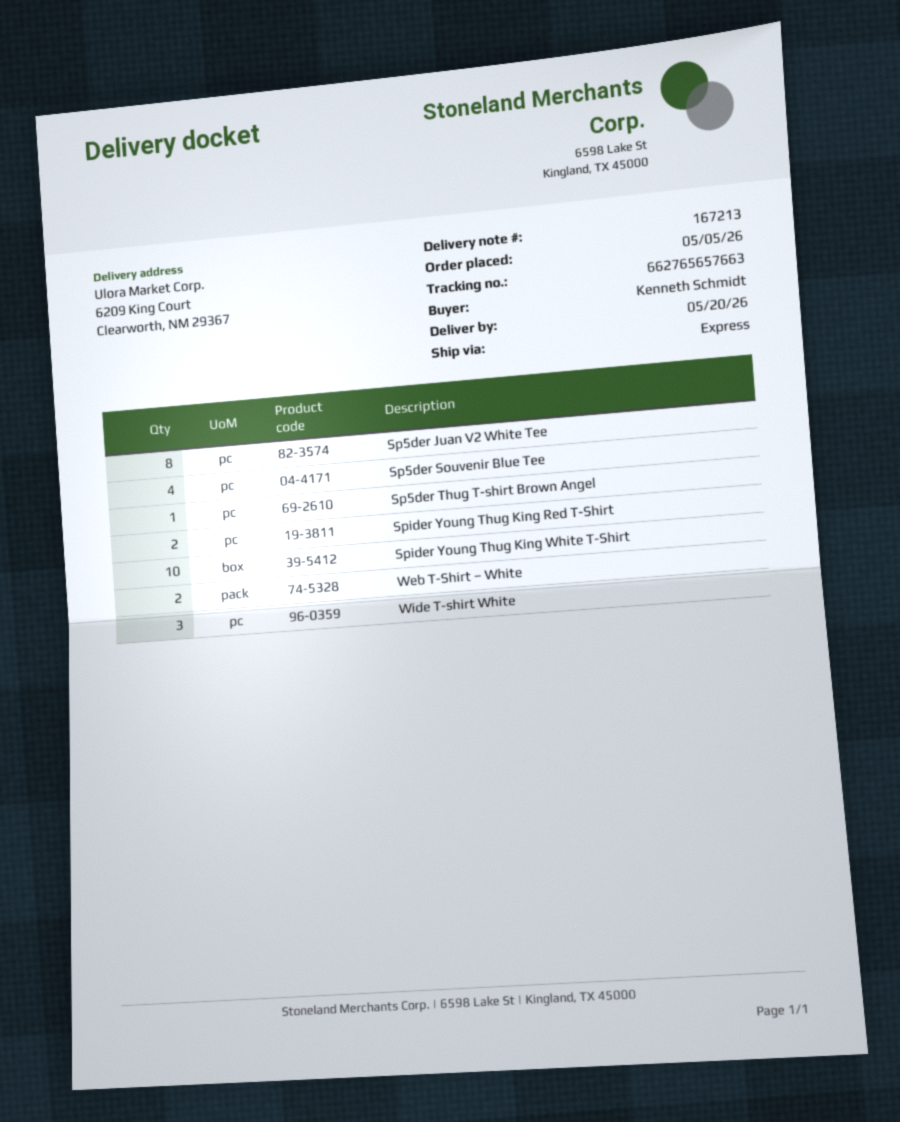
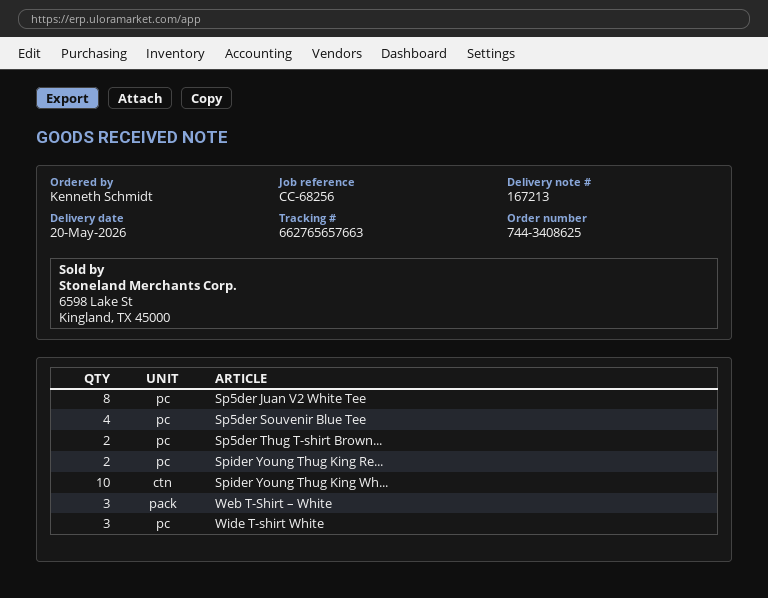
Sp5der Thug T-shirt Brown Angel: 1 -> 2
Web T-Shirt – White: 2 -> 3

